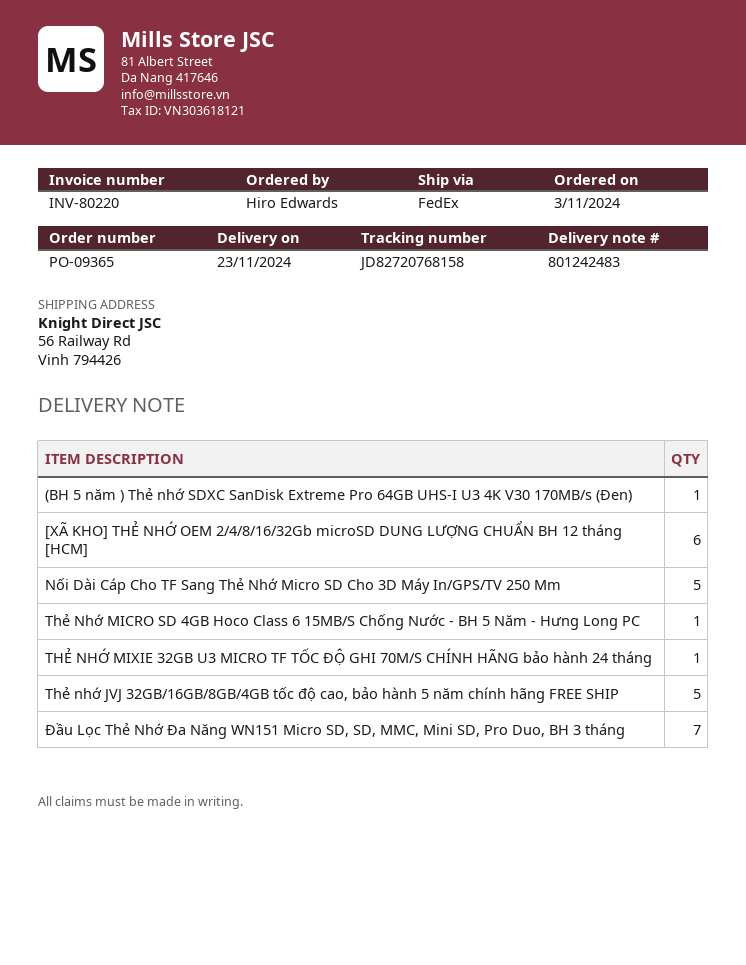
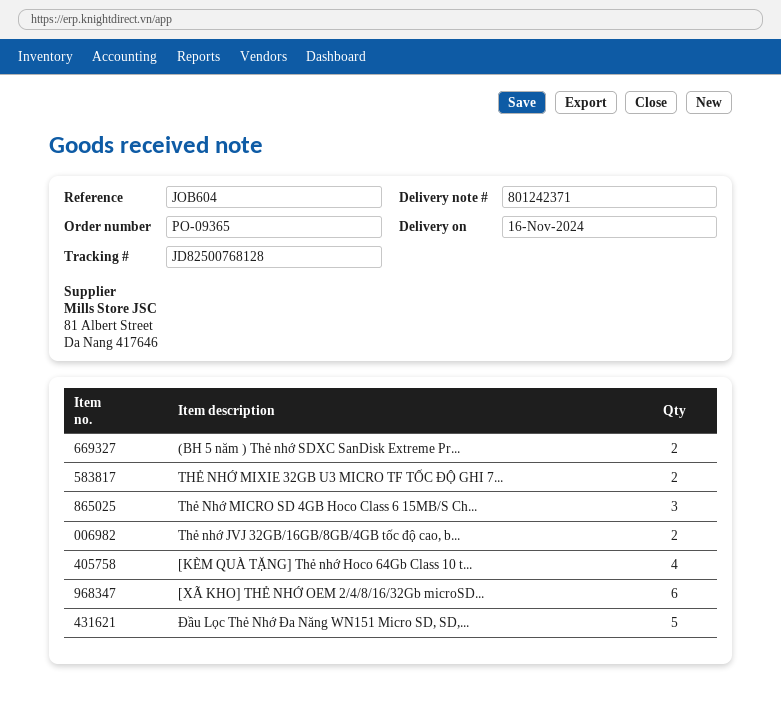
delivery note number: 801242483 -> 801242371
delivery date: 2024-11-23 -> 2024-11-16
tracking number: JD82720768158 -> JD82500768128
(BH 5 năm ) Thẻ nhớ SDXC SanDisk Extreme Pro 64GB UHS-I U3 4K V30 170MB/s (Đen): 1 -> 2
Nối Dài Cáp Cho TF Sang Thẻ Nhớ Micro SD Cho 3D Máy In/GPS/TV 250 Mm: 5 -> none
Thẻ Nhớ MICRO SD 4GB Hoco Class 6 15MB/S Chống Nước - BH 5 Năm - Hưng Long PC: 1 -> 3
THẺ NHỚ MIXIE 32GB U3 MICRO TF TỐC ĐỘ GHI 70M/S CHÍNH HÃNG bảo hành 24 tháng: 1 -> 2
Thẻ nhớ JVJ 32GB/16GB/8GB/4GB tốc độ cao, bảo hành 5 năm chính hãng FREE SHIP: 5 -> 2
Đầu Lọc Thẻ Nhớ Đa Năng WN151 Micro SD, SD, MMC, Mini SD, Pro Duo, BH 3 tháng: 7 -> 5
[KÈM QUÀ TẶNG] Thẻ nhớ Hoco 64Gb Class 10 t...: none -> 4

